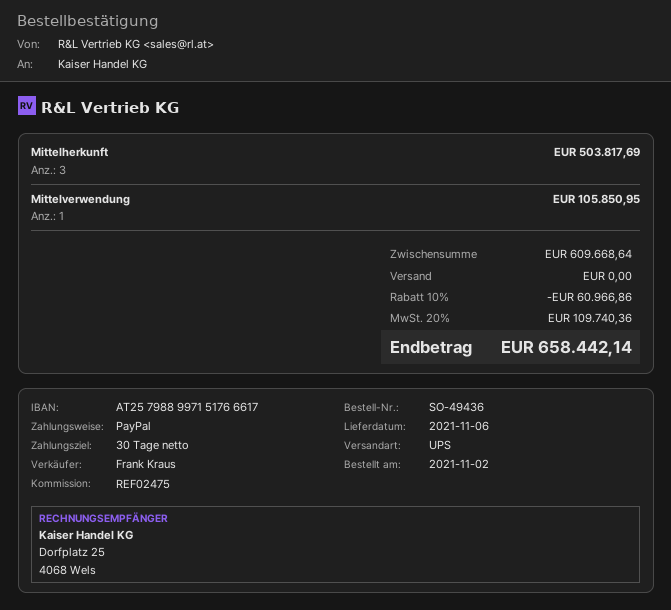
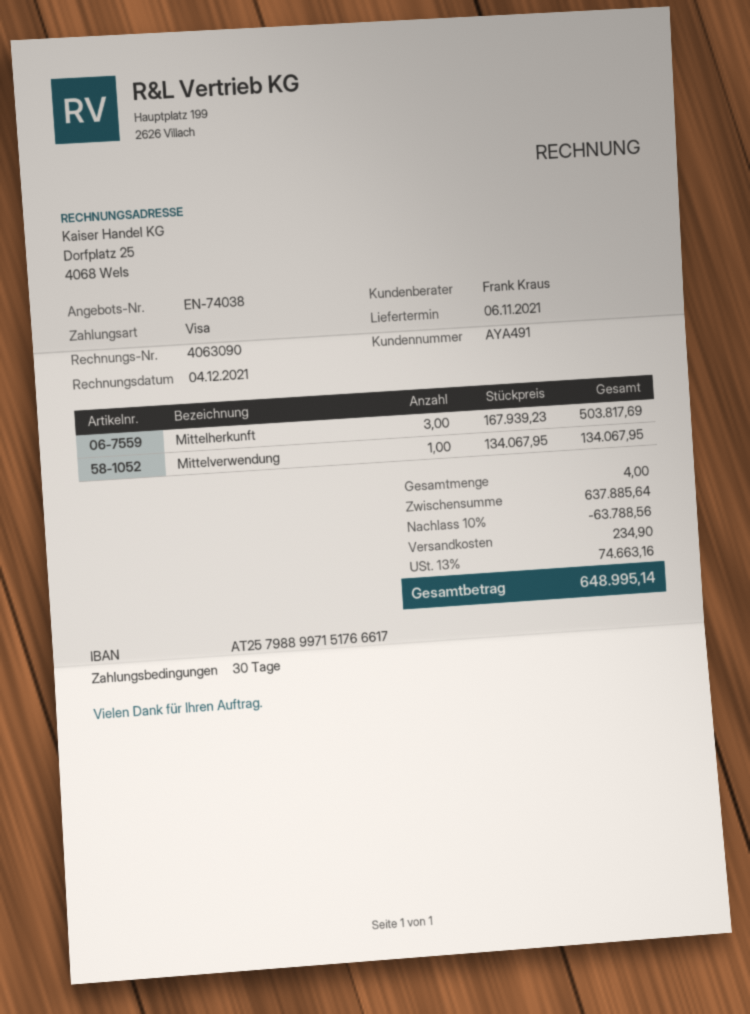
payment method: PayPal -> Visa
Mittelverwendung: 1 for 105850.95 -> 1 for 134067.95
subtotal: 609668.64 -> 637885.64
discount: 10% = 60966.86 -> 10% = 63788.56
shipping: 0.00 -> 234.90
tax: 20% = 109740.36 -> 13% = 74663.16
total: 658442.14 -> 648995.14

